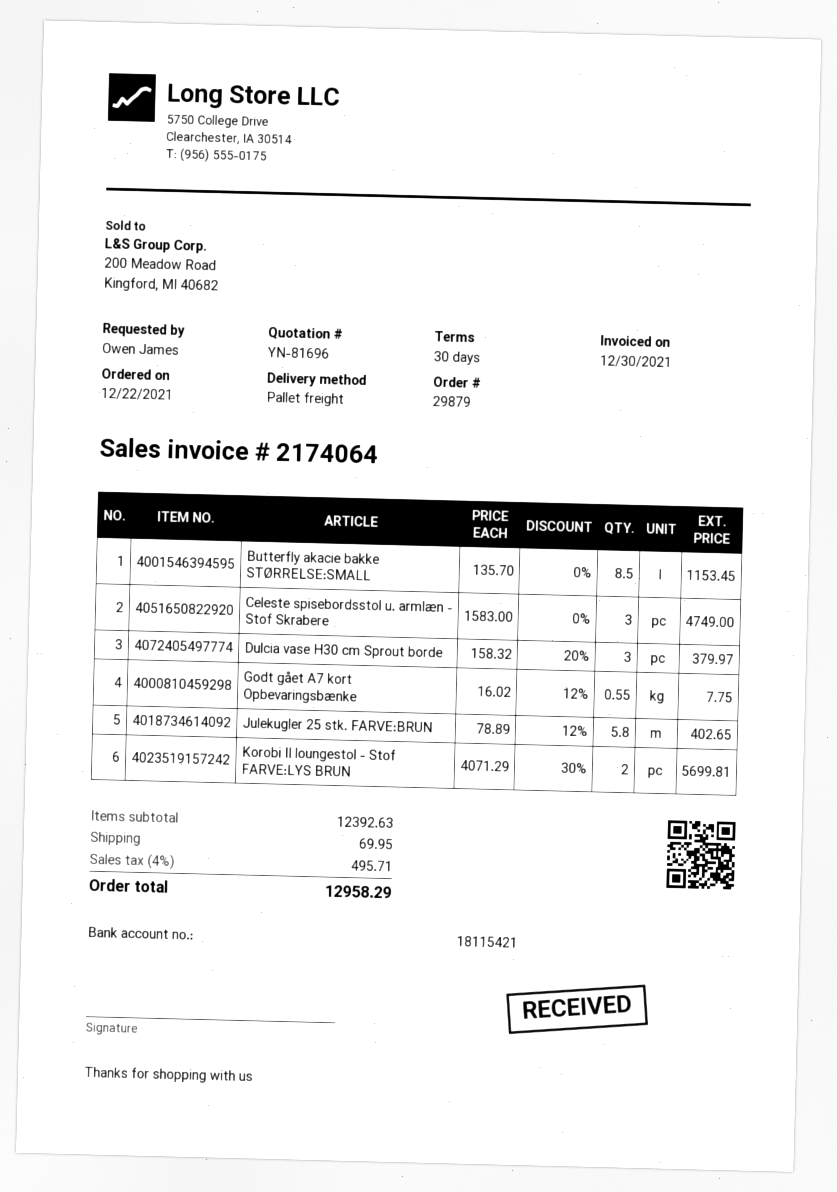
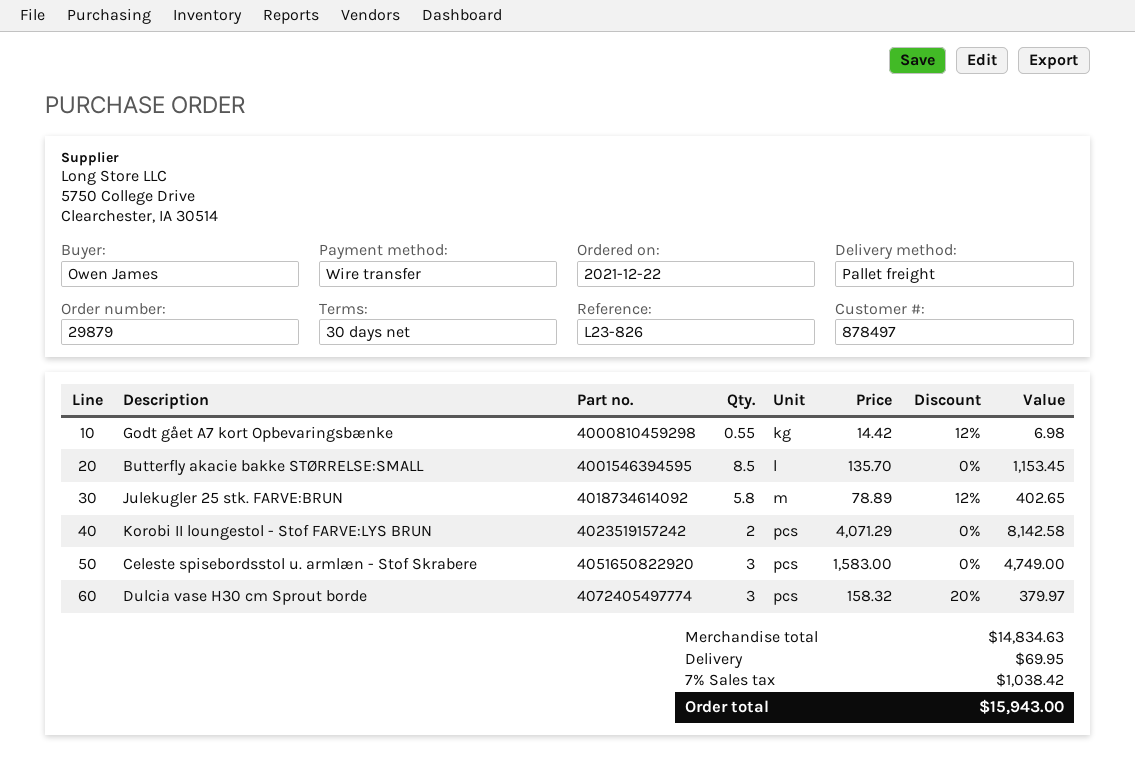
Godt gået A7 kort Opbevaringsbænke: 0.55 x 16.02 - 12% = 7.75 -> 0.55 x 14.42 - 12% = 6.98
Korobi II loungestol - Stof FARVE:LYS BRUN: 2 x 4071.29 - 30% = 5699.81 -> 2 x 4071.29 = 8142.58
subtotal: 12392.63 -> 14834.63
tax: 4% = 495.71 -> 7% = 1038.42
total: 12958.29 -> 15943.00

